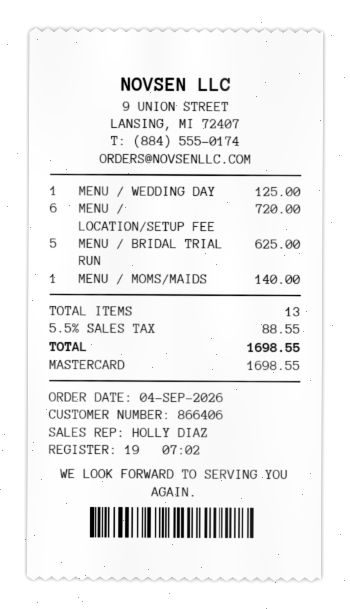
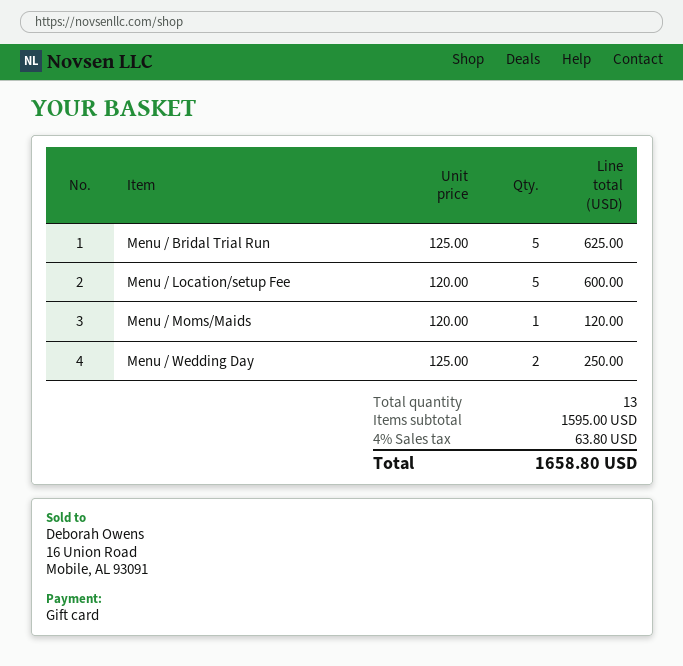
payment method: Mastercard -> gift card
MENU / WEDDING DAY: 1 for 125.00 -> 2 for 250.00
MENU / LOCATION/SETUP FEE: 6 for 720.00 -> 5 for 600.00
MENU / MOMS/MAIDS: 1 for 140.00 -> 1 for 120.00
tax: 5.5% = 88.55 -> 4% = 63.80
total: 1698.55 -> 1658.80

